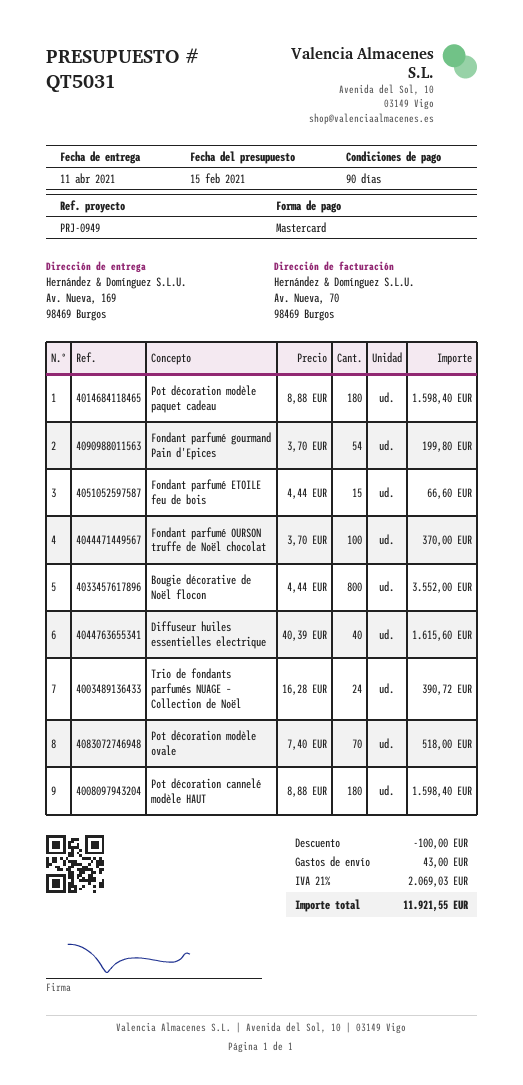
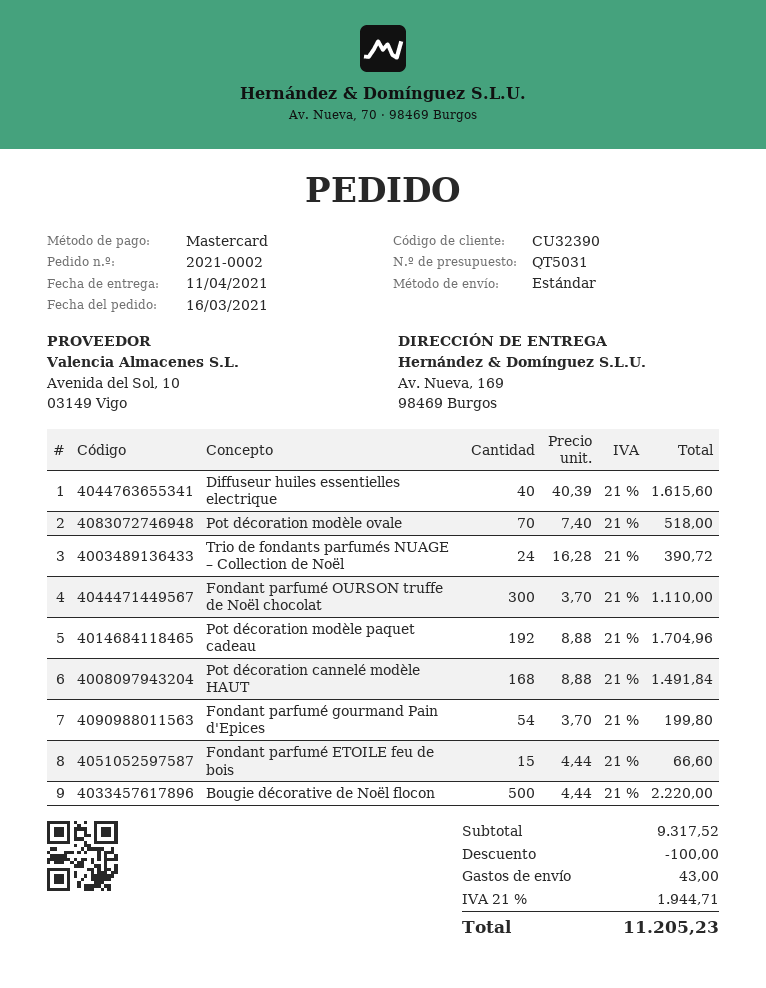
Pot décoration modèle paquet cadeau: 180 x 8.88 = 1598.40 -> 192 x 8.88 = 1704.96
Fondant parfumé OURSON truffe de Noël chocolat: 100 x 3.70 = 370.00 -> 300 x 3.70 = 1110.00
Bougie décorative de Noël flocon: 800 x 4.44 = 3552.00 -> 500 x 4.44 = 2220.00
Pot décoration cannelé modèle HAUT: 180 x 8.88 = 1598.40 -> 168 x 8.88 = 1491.84
tax: 21% = 2069.03 -> 21% = 1944.71
total: 11921.55 -> 11205.23

